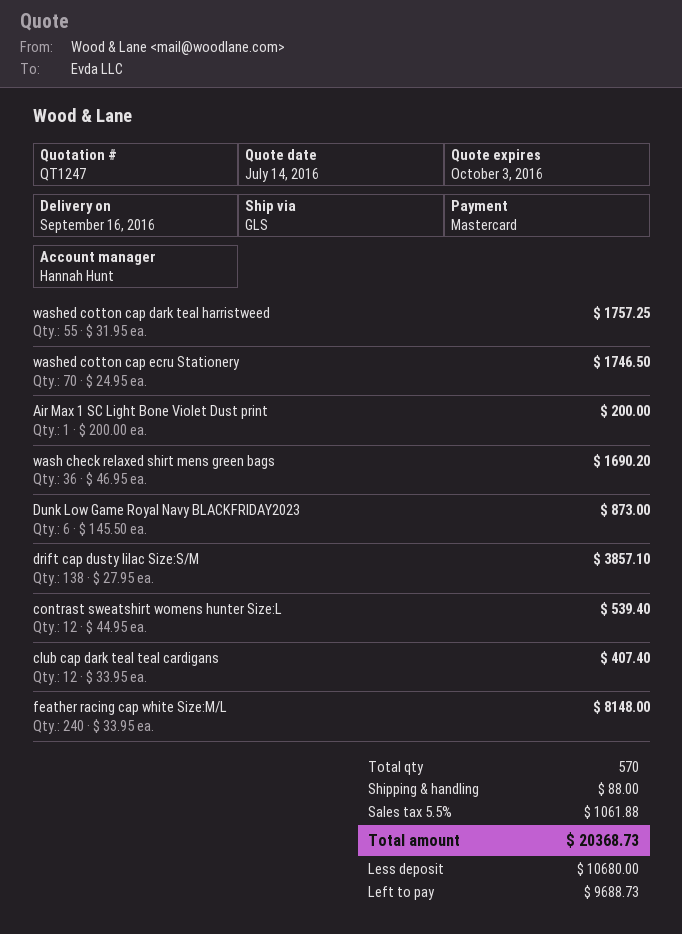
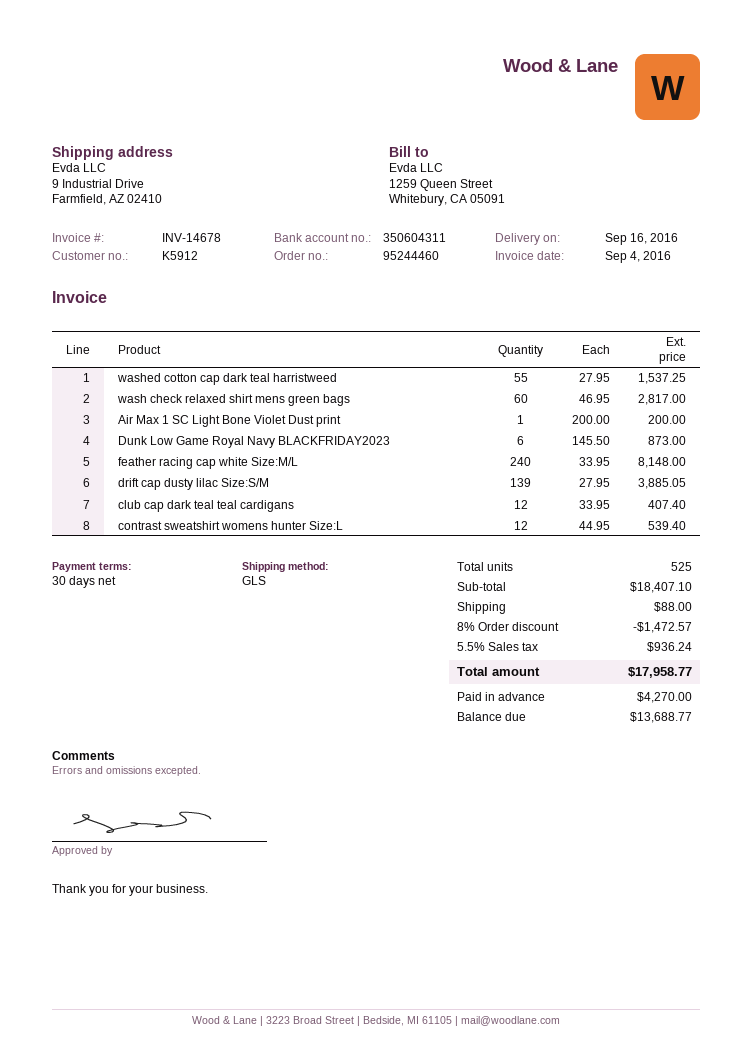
washed cotton cap dark teal harristweed: 55 x 31.95 = 1757.25 -> 55 x 27.95 = 1537.25
washed cotton cap ecru Stationery: 70 x 24.95 = 1746.50 -> none
wash check relaxed shirt mens green bags: 36 x 46.95 = 1690.20 -> 60 x 46.95 = 2817.00
drift cap dusty lilac Size:S/M: 138 x 27.95 = 3857.10 -> 139 x 27.95 = 3885.05
total quantity: 570 -> 525
discount: none -> 8% = 1472.57
tax: 5.5% = 1061.88 -> 5.5% = 936.24
total: 20368.73 -> 17958.77
deposit: 10680.00 -> 4270.00
balance: 9688.73 -> 13688.77

